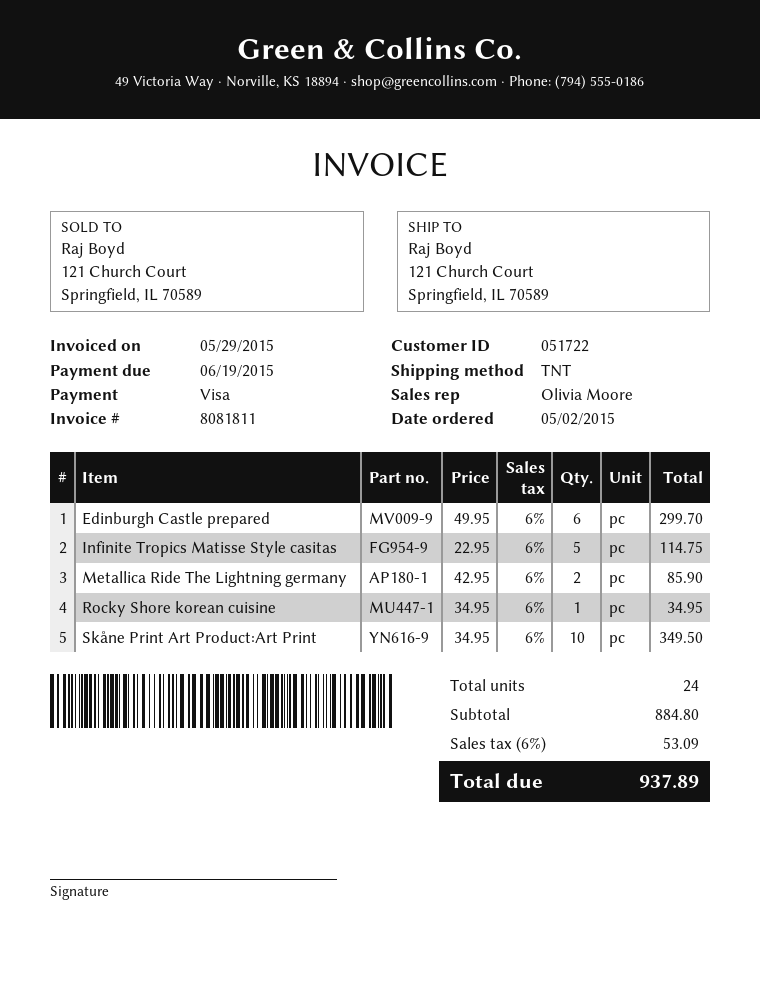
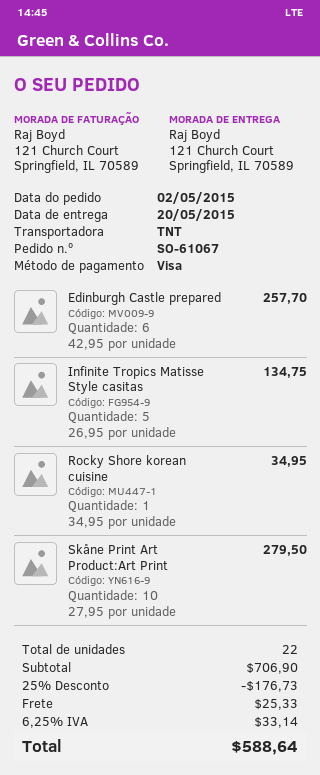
Edinburgh Castle prepared: 6 x 49.95 = 299.70 -> 6 x 42.95 = 257.70
Infinite Tropics Matisse Style casitas: 5 x 22.95 = 114.75 -> 5 x 26.95 = 134.75
Metallica Ride The Lightning germany: 2 x 42.95 = 85.90 -> none
Skåne Print Art Product:Art Print: 10 x 34.95 = 349.50 -> 10 x 27.95 = 279.50
total quantity: 24 -> 22
subtotal: 884.80 -> 706.90
discount: none -> 25% = 176.73
shipping: none -> 25.33
tax: 6% = 53.09 -> 6.25% = 33.14
total: 937.89 -> 588.64

